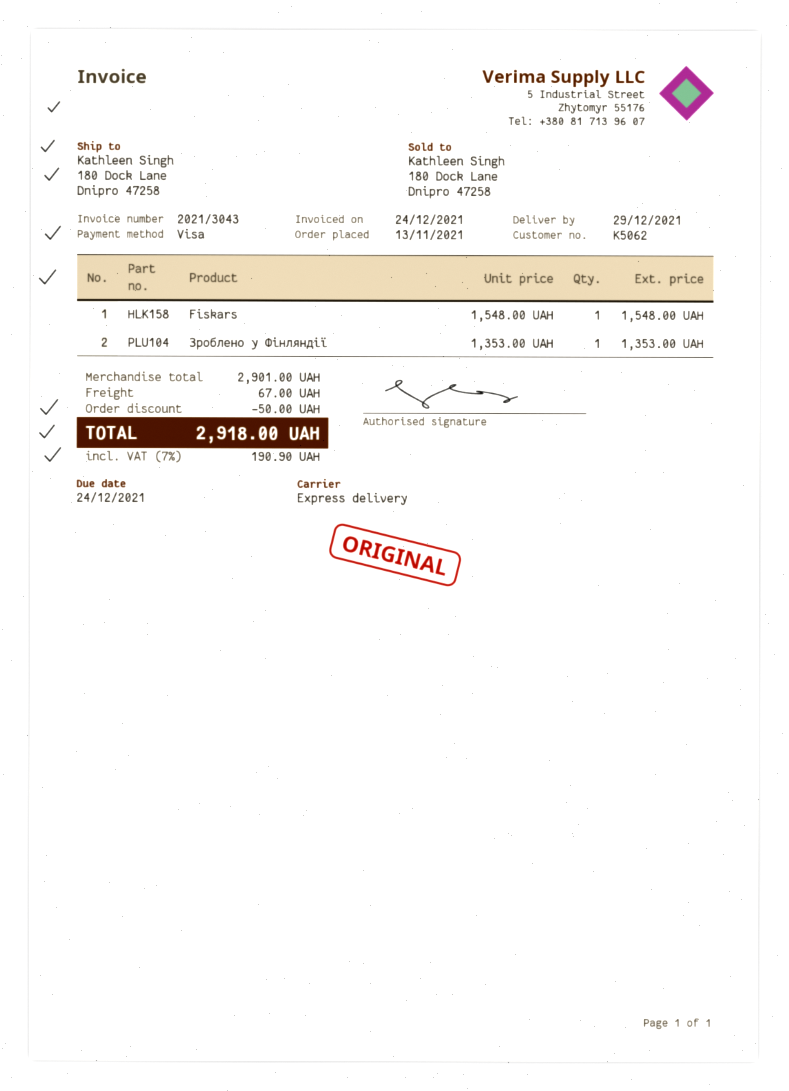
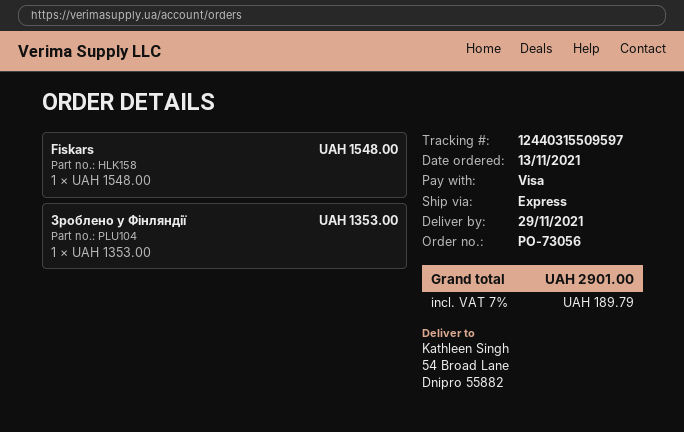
delivery date: 2021-12-29 -> 2021-11-29
ship to: 180 Dock Lane, Dnipro 47258 -> 54 Broad Lane, Dnipro 55882
discount: 50.00 -> none
shipping: 67.00 -> none
tax: 7% = 190.90 -> 7% = 189.79
total: 2918.00 -> 2901.00

